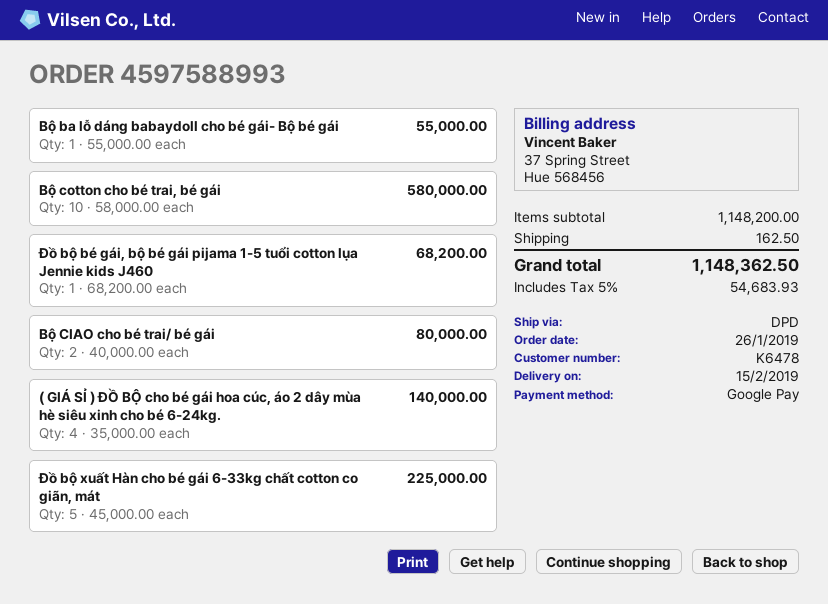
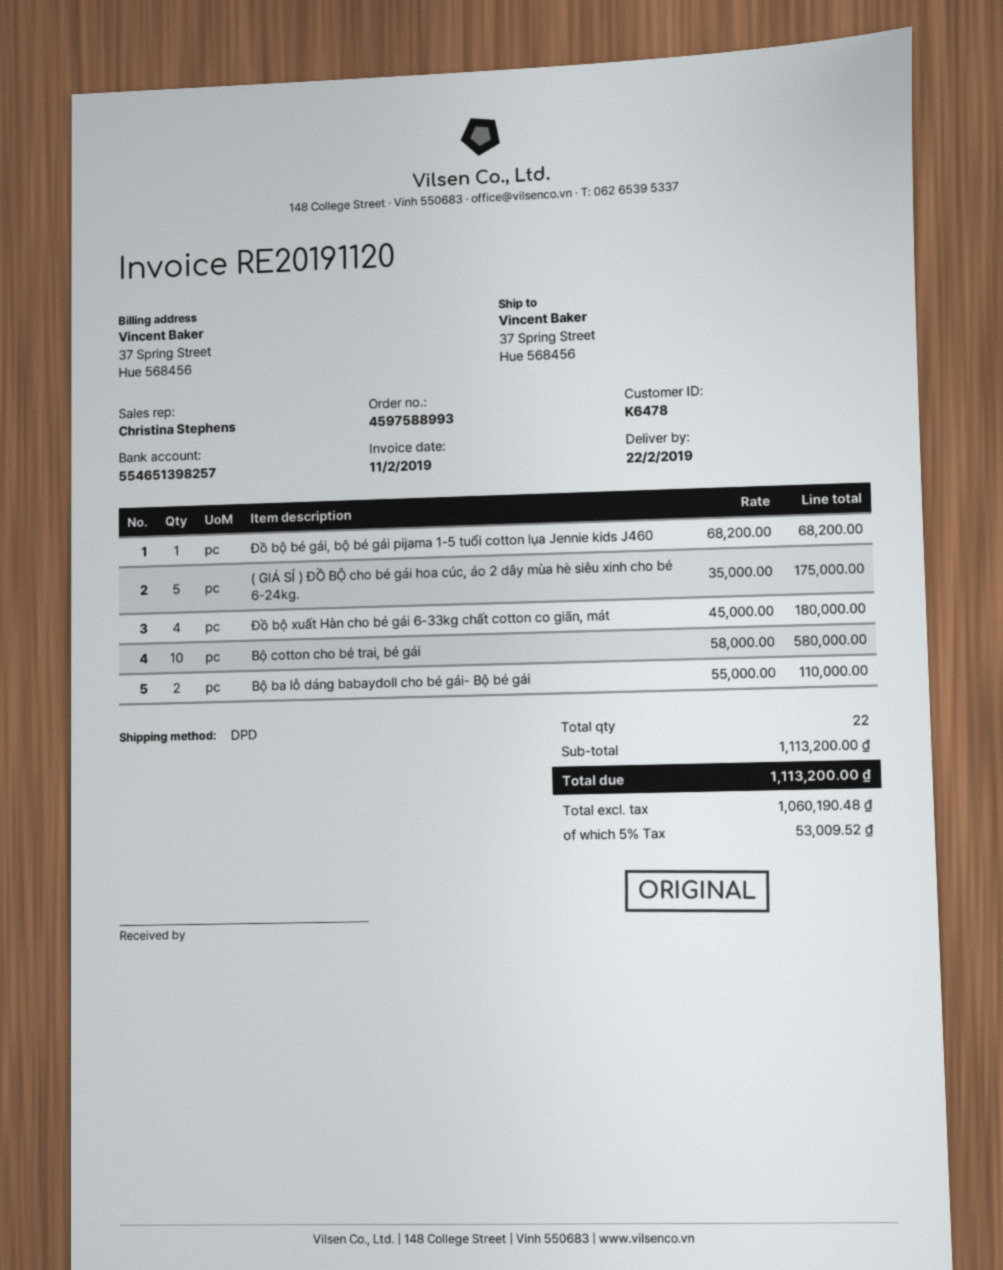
delivery date: 2019-02-15 -> 2019-02-22
Bộ ba lỗ dáng babaydoll cho bé gái- Bộ bé gái: 1 x 55000.00 = 55000.00 -> 2 x 55000.00 = 110000.00
Bộ CIAO cho bé trai/ bé gái: 2 x 40000.00 = 80000.00 -> none
( GIÁ SỈ ) ĐỒ BỘ cho bé gái hoa cúc, áo 2 dây mùa hè siêu xinh cho bé 6-24kg.: 4 x 35000.00 = 140000.00 -> 5 x 35000.00 = 175000.00
Đồ bộ xuất Hàn cho bé gái 6-33kg chất cotton co giãn, mát: 5 x 45000.00 = 225000.00 -> 4 x 45000.00 = 180000.00
subtotal: 1148200.00 -> 1113200.00
shipping: 162.50 -> none
tax: 5% = 54683.93 -> 5% = 53009.52
total: 1148362.50 -> 1113200.00

